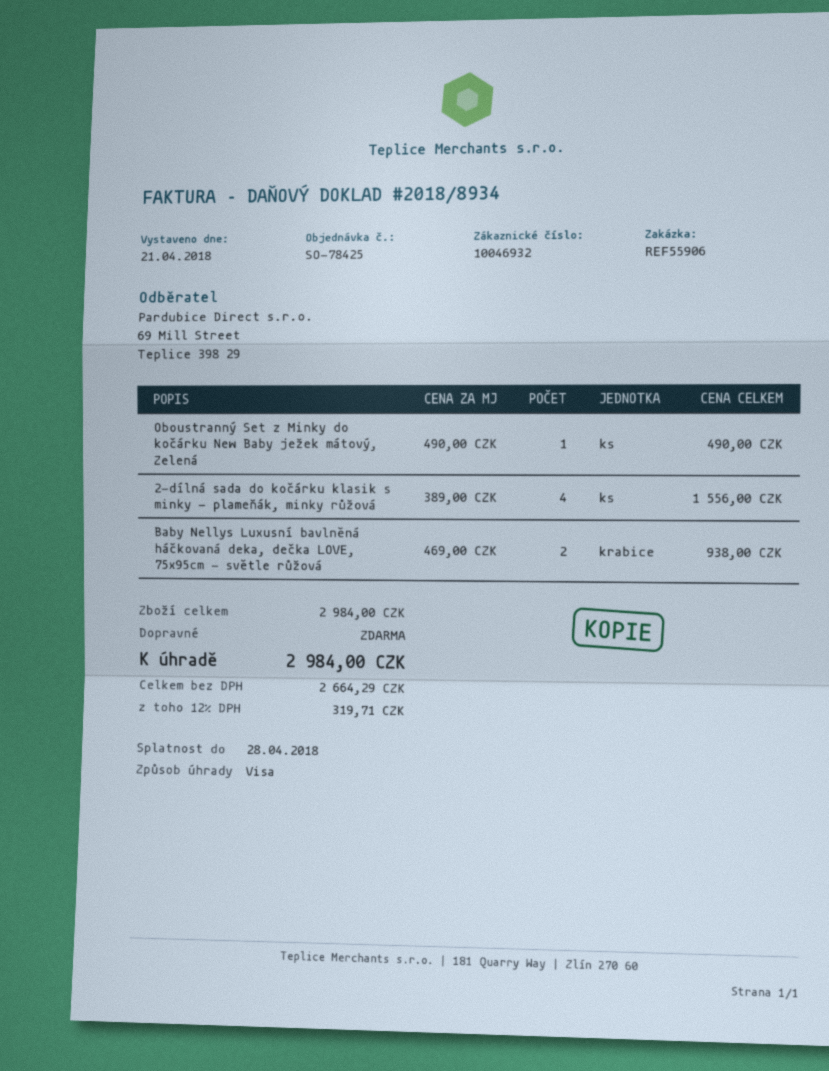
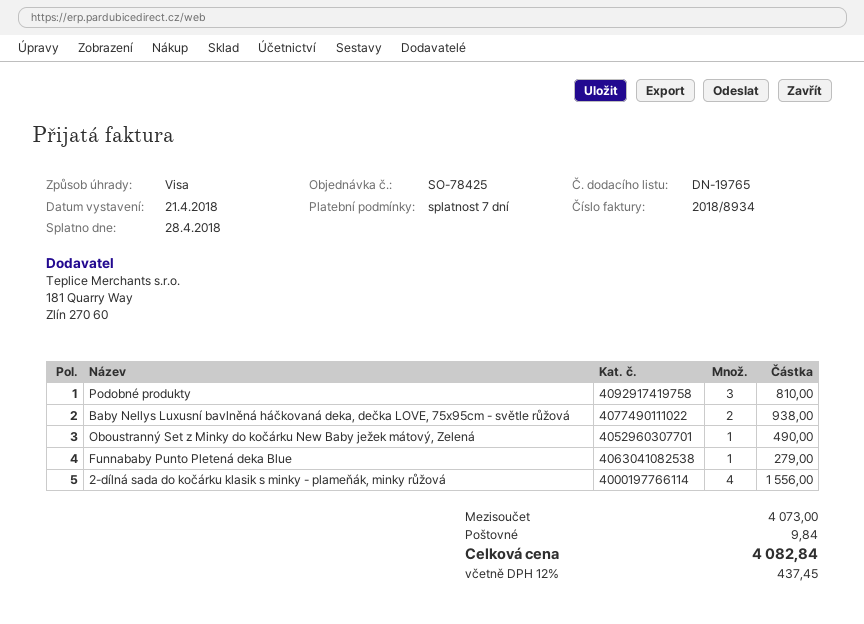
Podobné produkty: none -> 3 for 810.00
Funnababy Punto Pletená deka Blue: none -> 1 for 279.00
subtotal: 2984.00 -> 4073.00
shipping: 0.00 -> 9.84
tax: 12% = 319.71 -> 12% = 437.45
total: 2984.00 -> 4082.84

